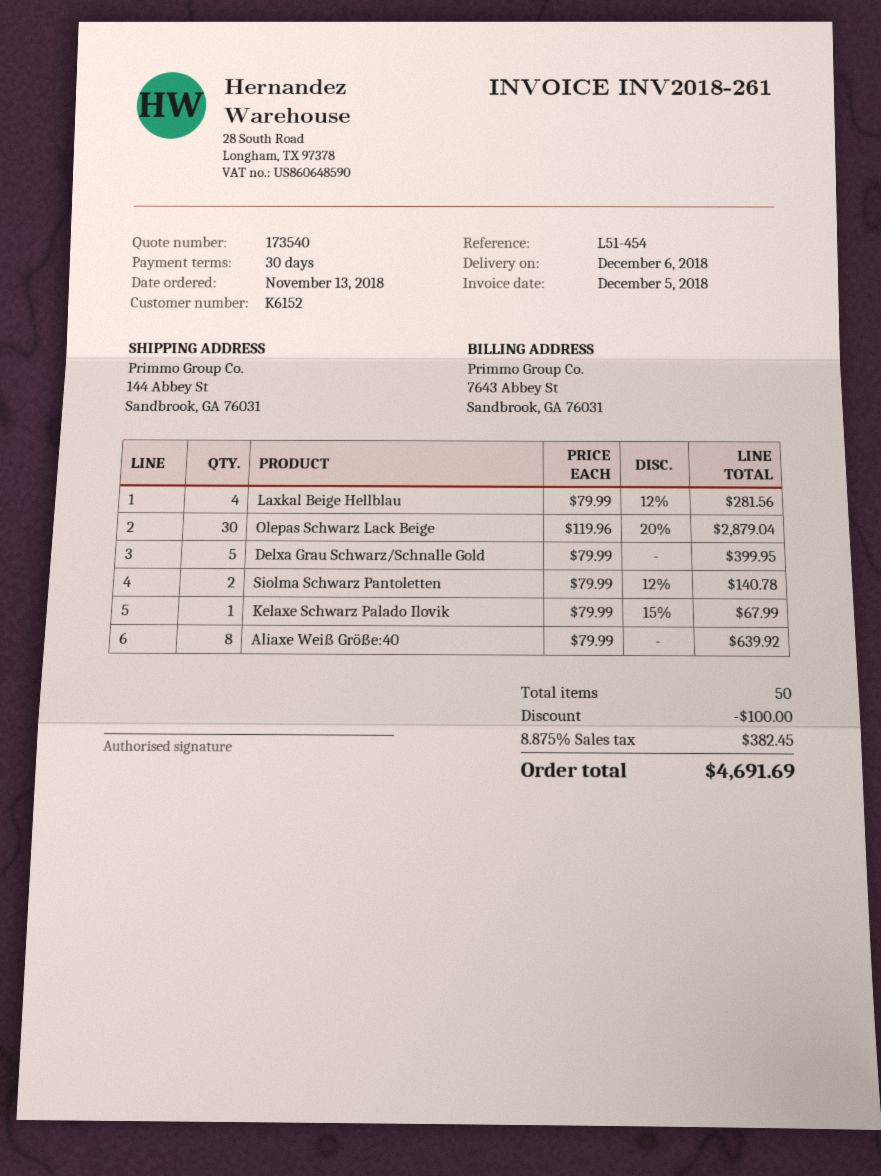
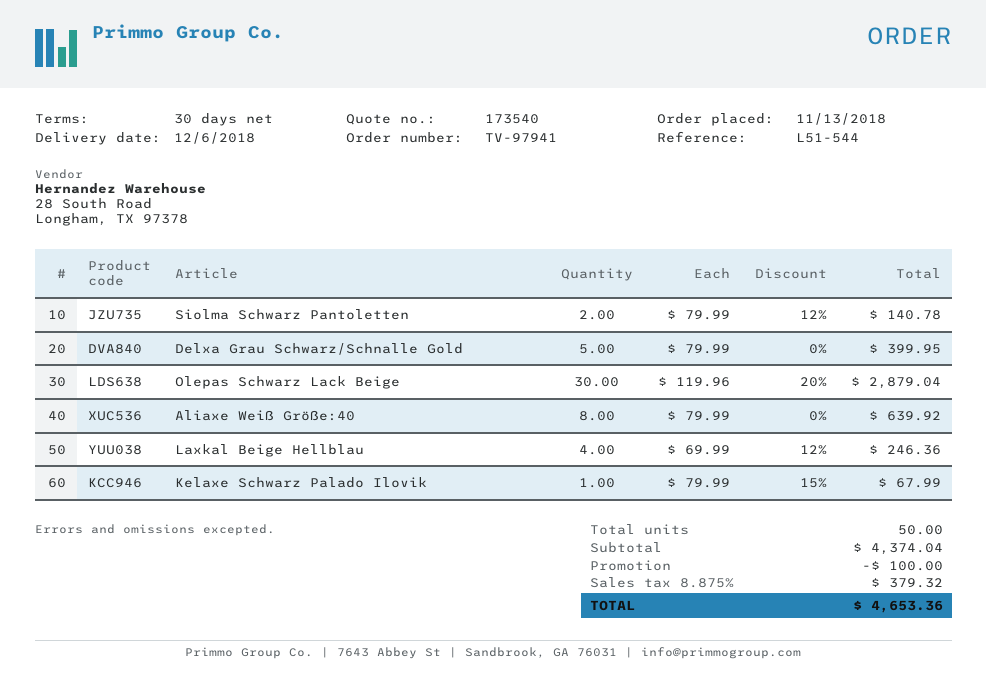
reference: L51-454 -> L51-544
Laxkal Beige Hellblau: 4 x 79.99 - 12% = 281.56 -> 4 x 69.99 - 12% = 246.36
tax: 8.875% = 382.45 -> 8.875% = 379.32
total: 4691.69 -> 4653.36

